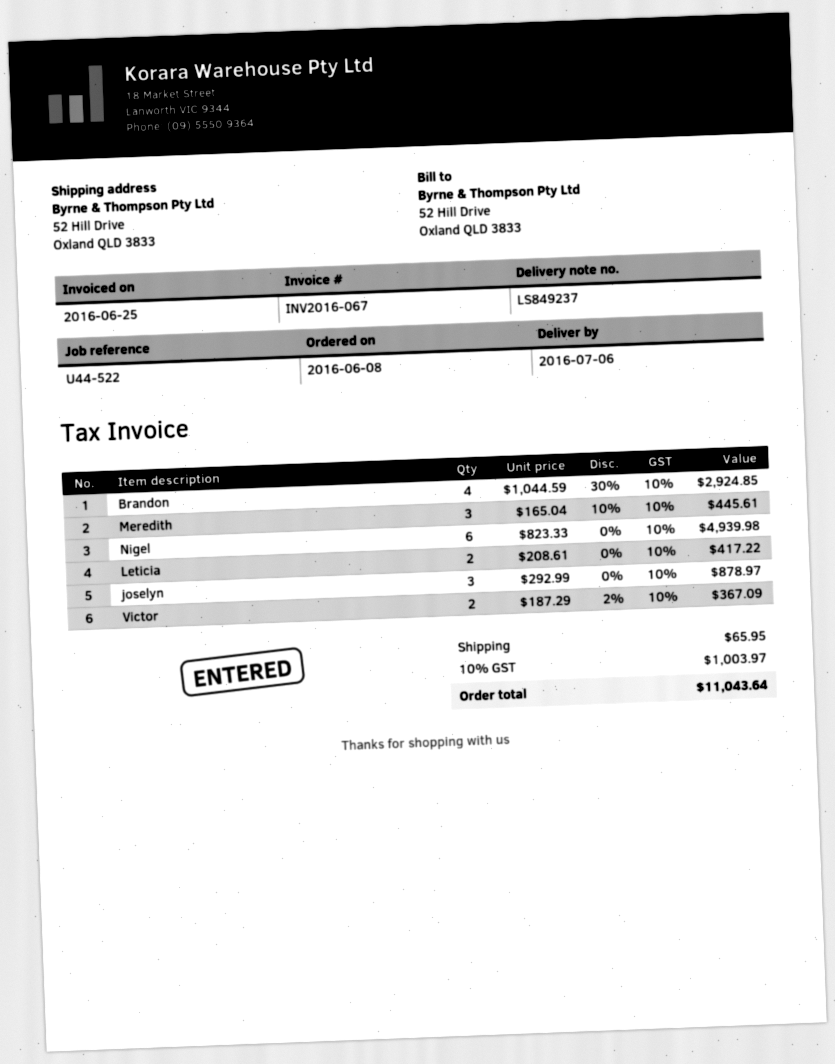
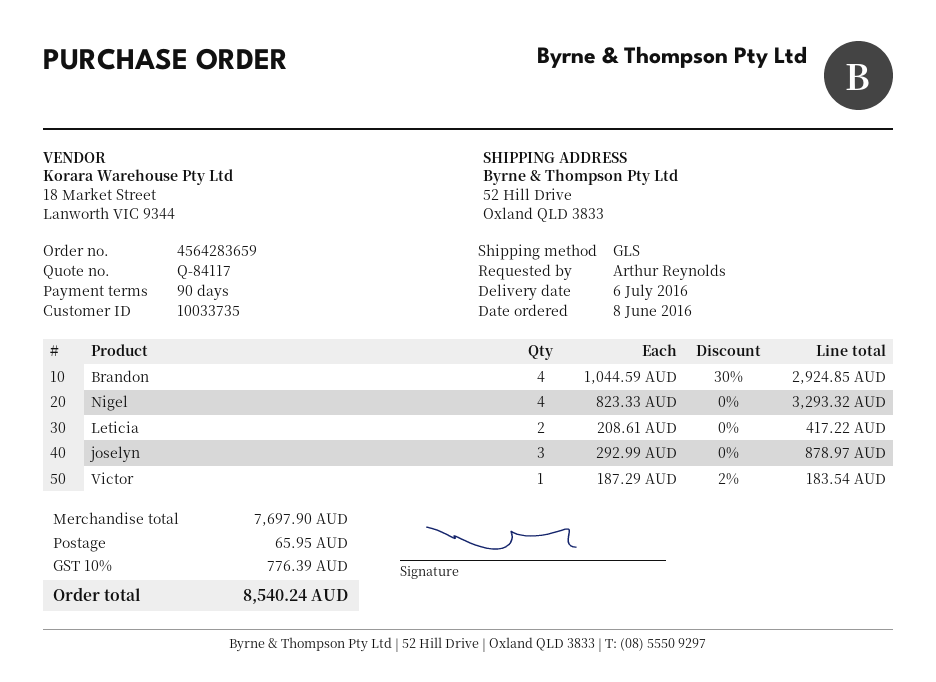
Meredith: 3 x 165.04 - 10% = 445.61 -> none
Nigel: 6 x 823.33 = 4939.98 -> 4 x 823.33 = 3293.32
Victor: 2 x 187.29 - 2% = 367.09 -> 1 x 187.29 - 2% = 183.54
tax: 10% = 1003.97 -> 10% = 776.39
total: 11043.64 -> 8540.24

